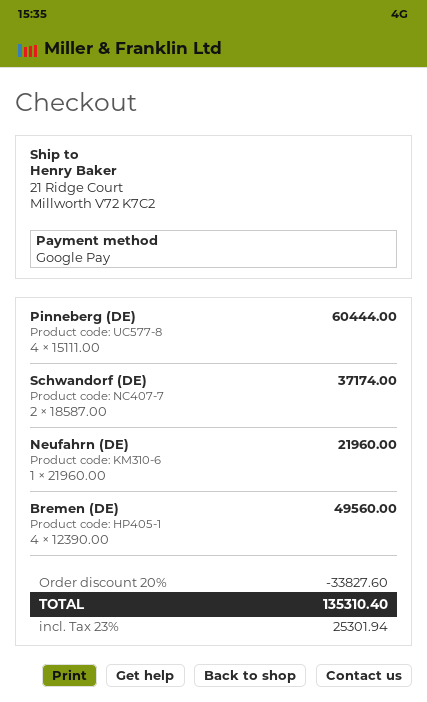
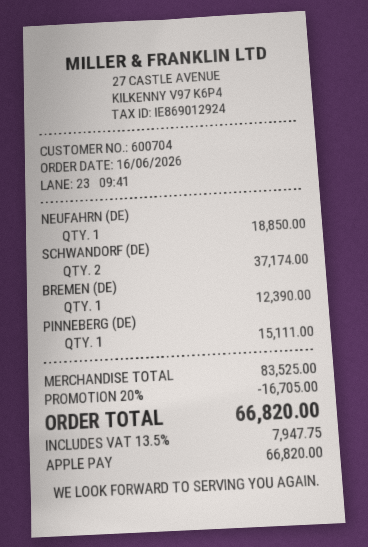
payment method: Google Pay -> Apple Pay
Pinneberg (DE): 4 for 60444.00 -> 1 for 15111.00
Neufahrn (DE): 1 for 21960.00 -> 1 for 18850.00
Bremen (DE): 4 for 49560.00 -> 1 for 12390.00
discount: 20% = 33827.60 -> 20% = 16705.00
tax: 23% = 25301.94 -> 13.5% = 7947.75
total: 135310.40 -> 66820.00

